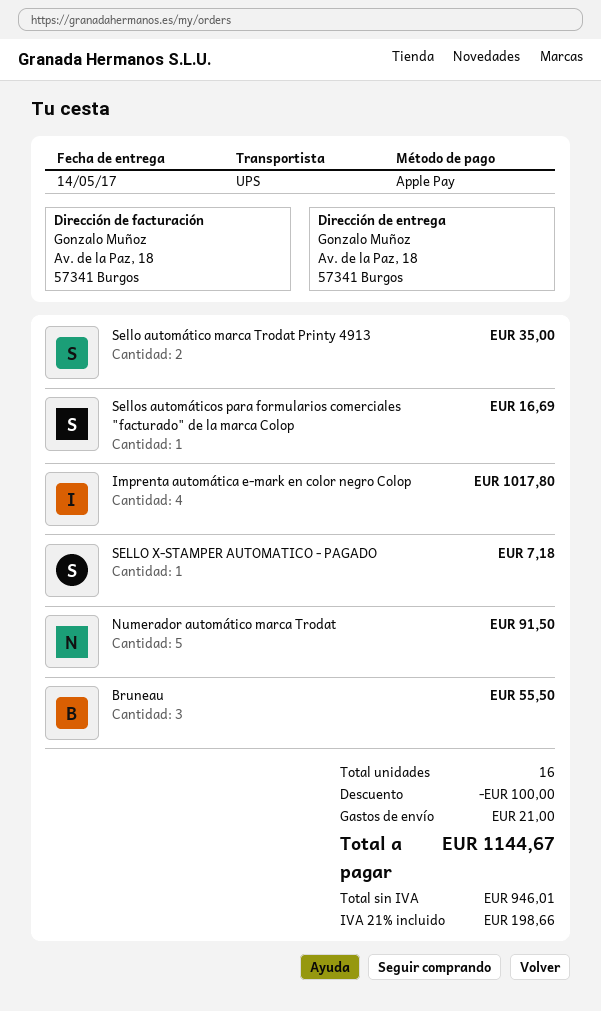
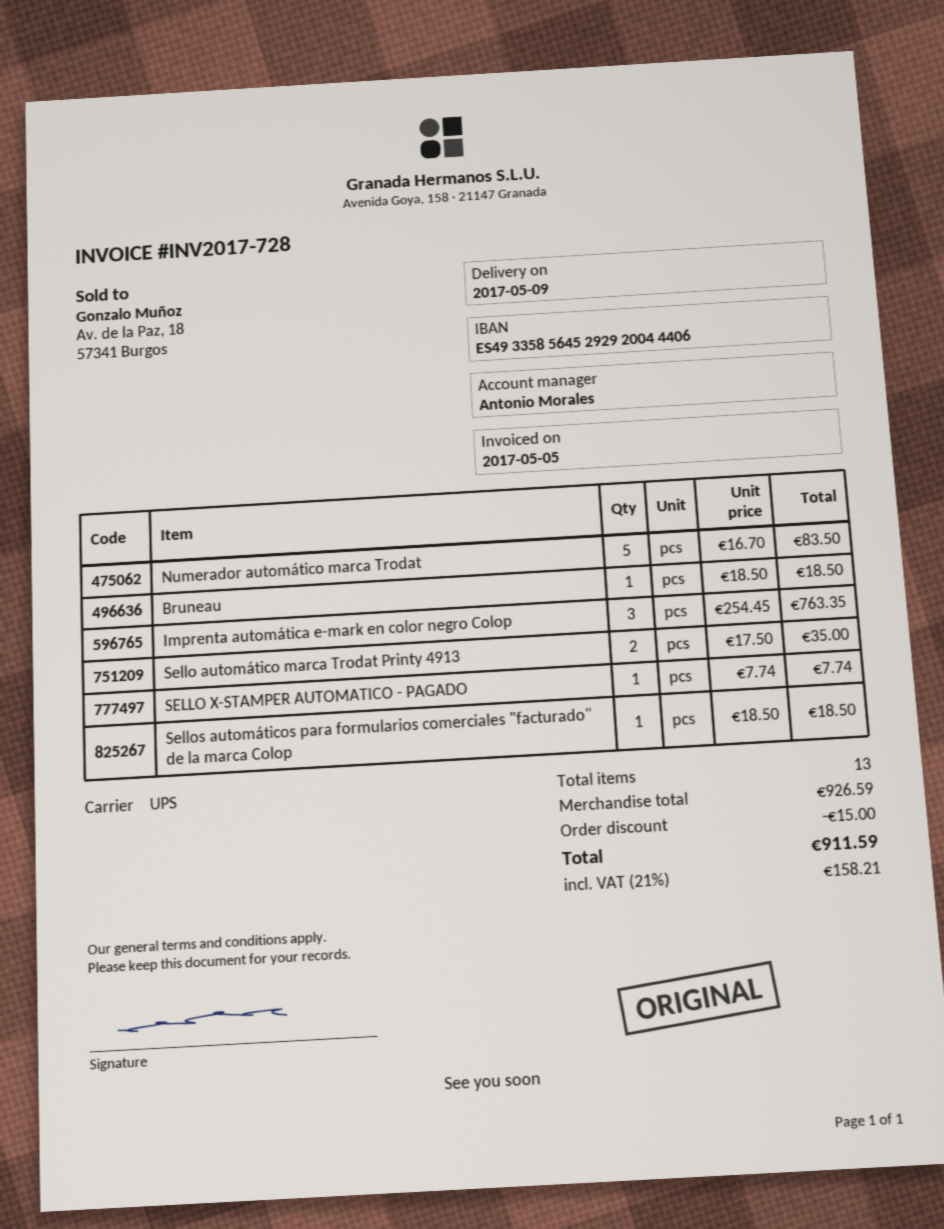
delivery date: 2017-05-14 -> 2017-05-09
Sellos automáticos para formularios comerciales "facturado" de la marca Colop: 1 for 16.69 -> 1 for 18.50
Imprenta automática e-mark en color negro Colop: 4 for 1017.80 -> 3 for 763.35
SELLO X-STAMPER AUTOMATICO - PAGADO: 1 for 7.18 -> 1 for 7.74
Numerador automático marca Trodat: 5 for 91.50 -> 5 for 83.50
Bruneau: 3 for 55.50 -> 1 for 18.50
total quantity: 16 -> 13
discount: 100.00 -> 15.00
shipping: 21.00 -> none
tax: 21% = 198.66 -> 21% = 158.21
total: 1144.67 -> 911.59

